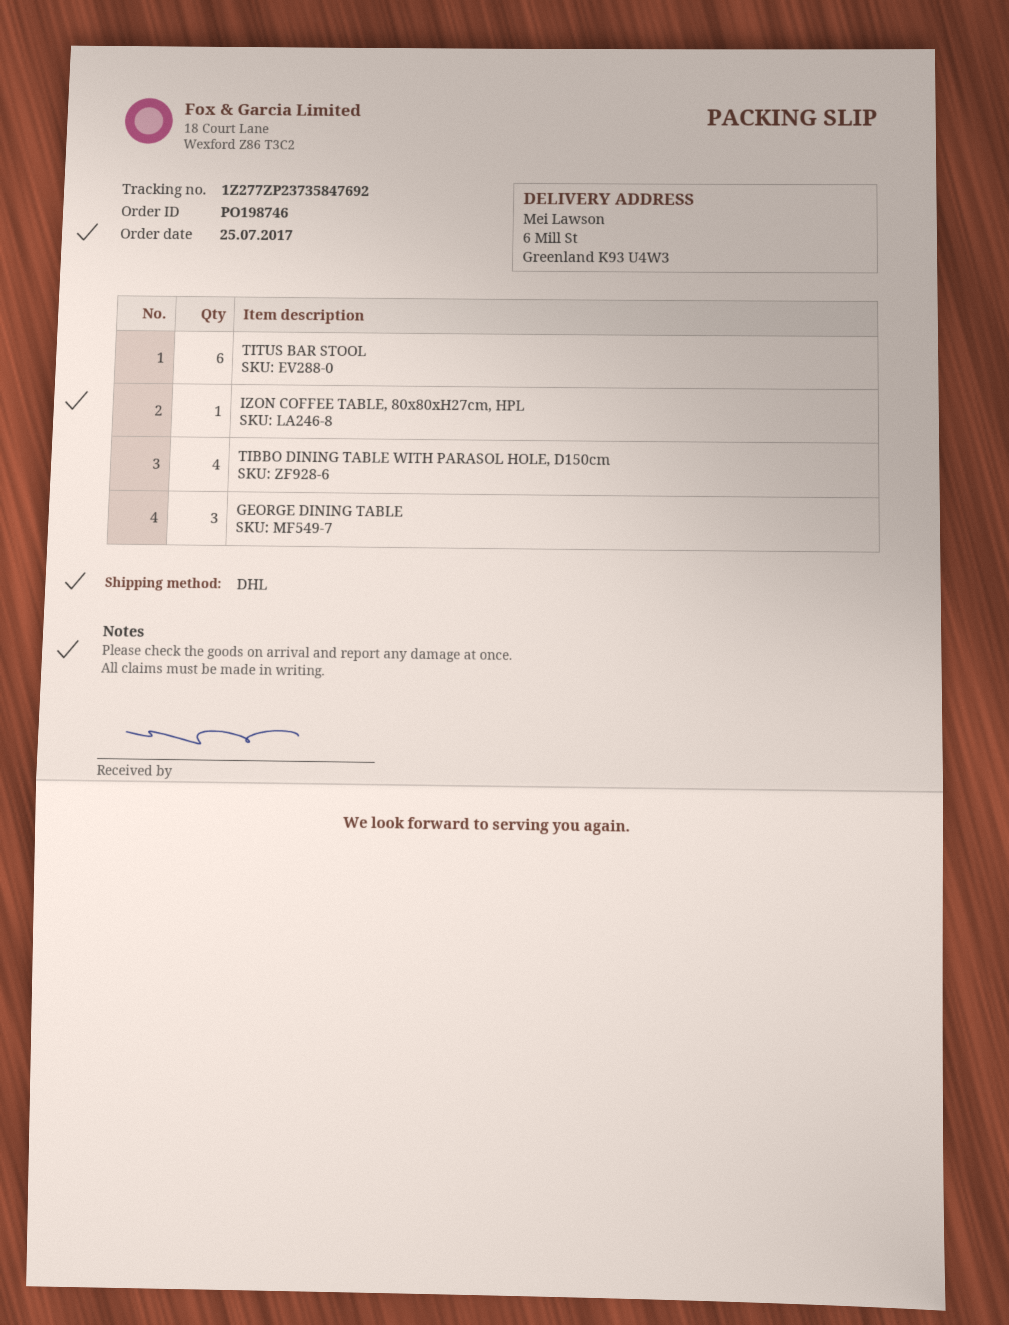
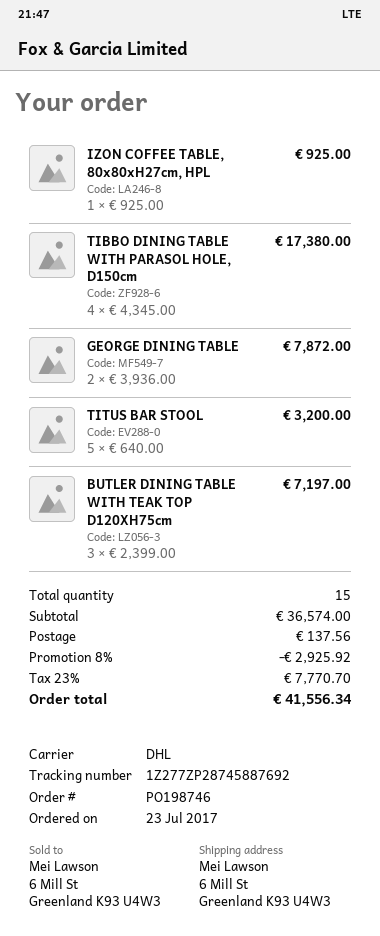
order date: 2017-07-25 -> 2017-07-23
tracking number: 1Z277ZP23735847692 -> 1Z277ZP28745887692
TITUS BAR STOOL: 6 -> 5
GEORGE DINING TABLE: 3 -> 2
BUTLER DINING TABLE WITH TEAK TOP D120XH75cm: none -> 3

